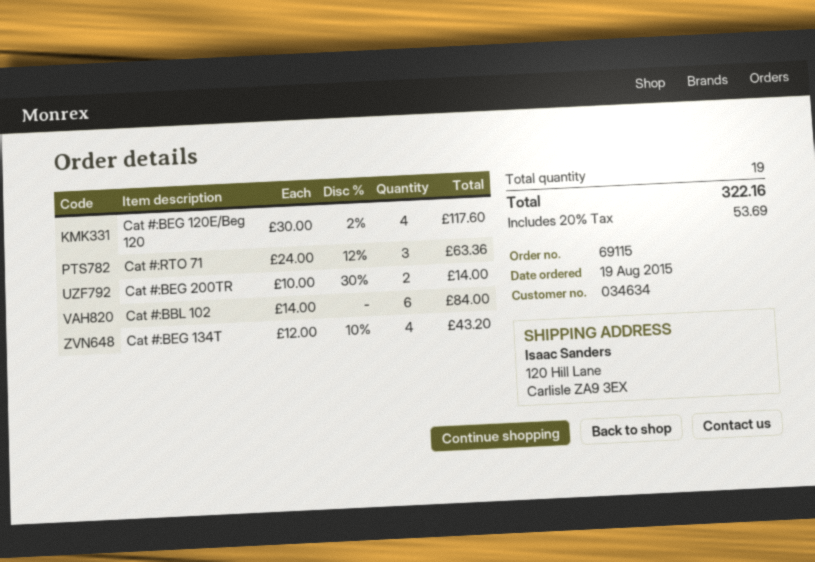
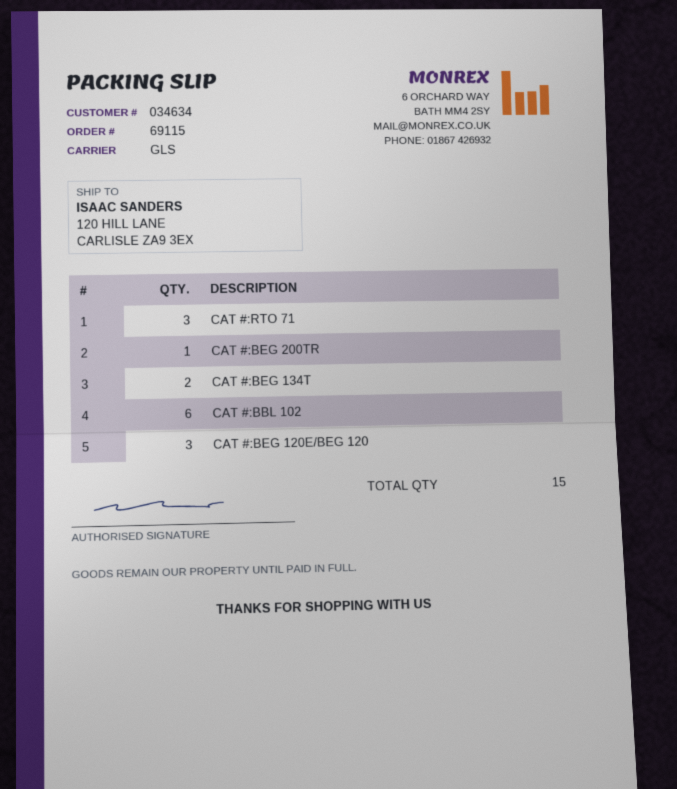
Cat #:BEG 120E/Beg 120: 4 -> 3
Cat #:BEG 200TR: 2 -> 1
Cat #:BEG 134T: 4 -> 2
total quantity: 19 -> 15

